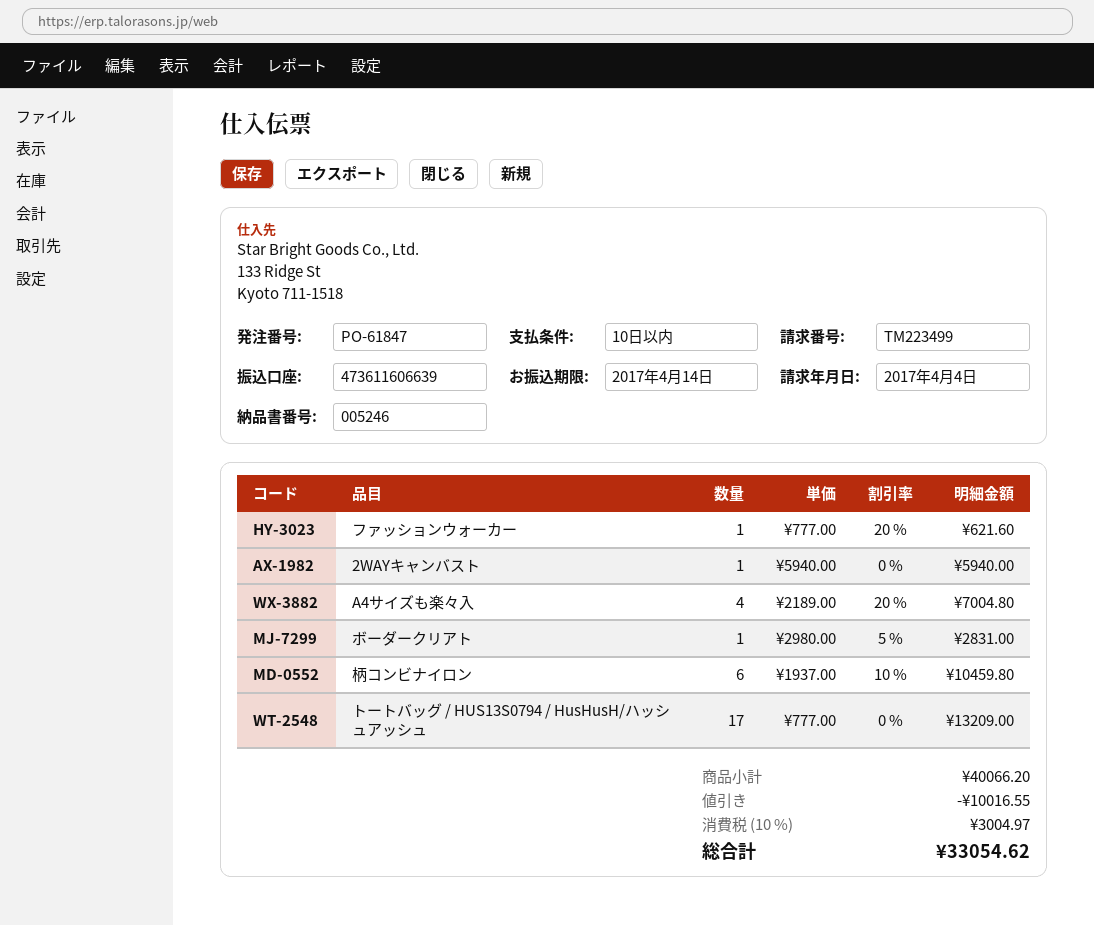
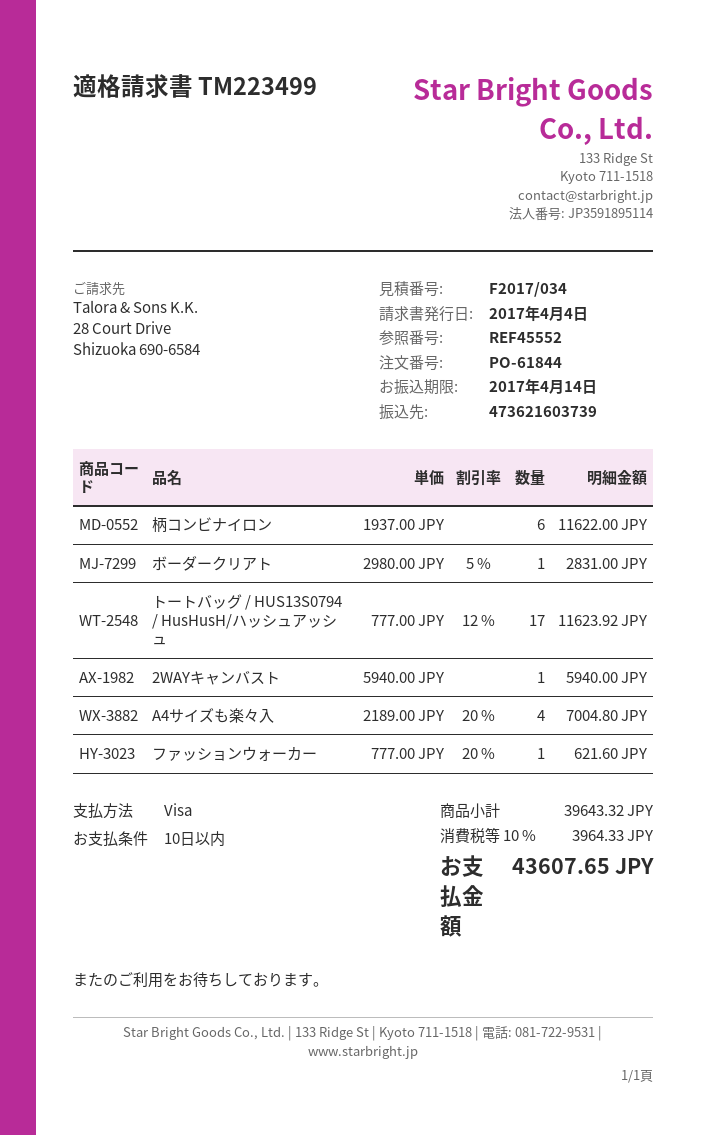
order number: PO-61847 -> PO-61844
bank account: 473611606639 -> 473621603739
柄コンビナイロン: 6 x 1937.00 - 10% = 10459.80 -> 6 x 1937.00 = 11622.00
トートバッグ / HUS13S0794 / HusHusH/ハッシュアッシュ: 17 x 777.00 = 13209.00 -> 17 x 777.00 - 12% = 11623.92
subtotal: 40066.20 -> 39643.32
discount: 10016.55 -> none
tax: 10% = 3004.97 -> 10% = 3964.33
total: 33054.62 -> 43607.65

